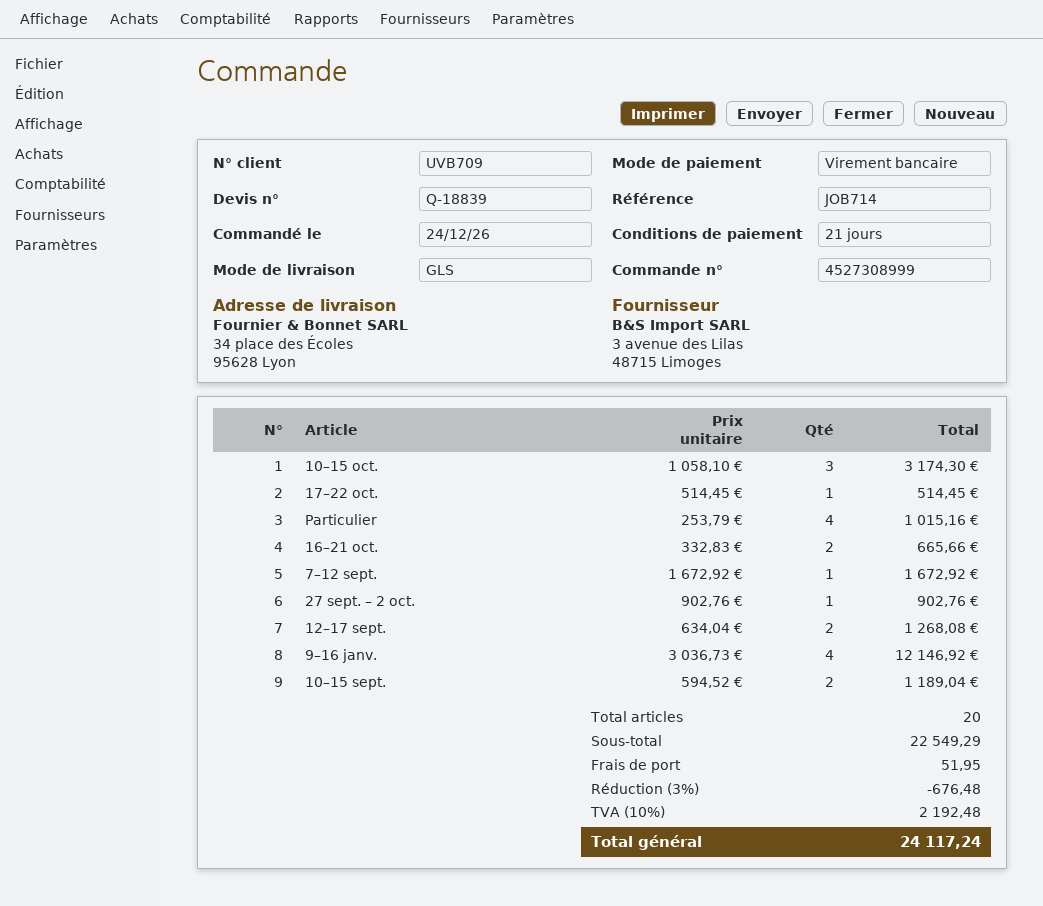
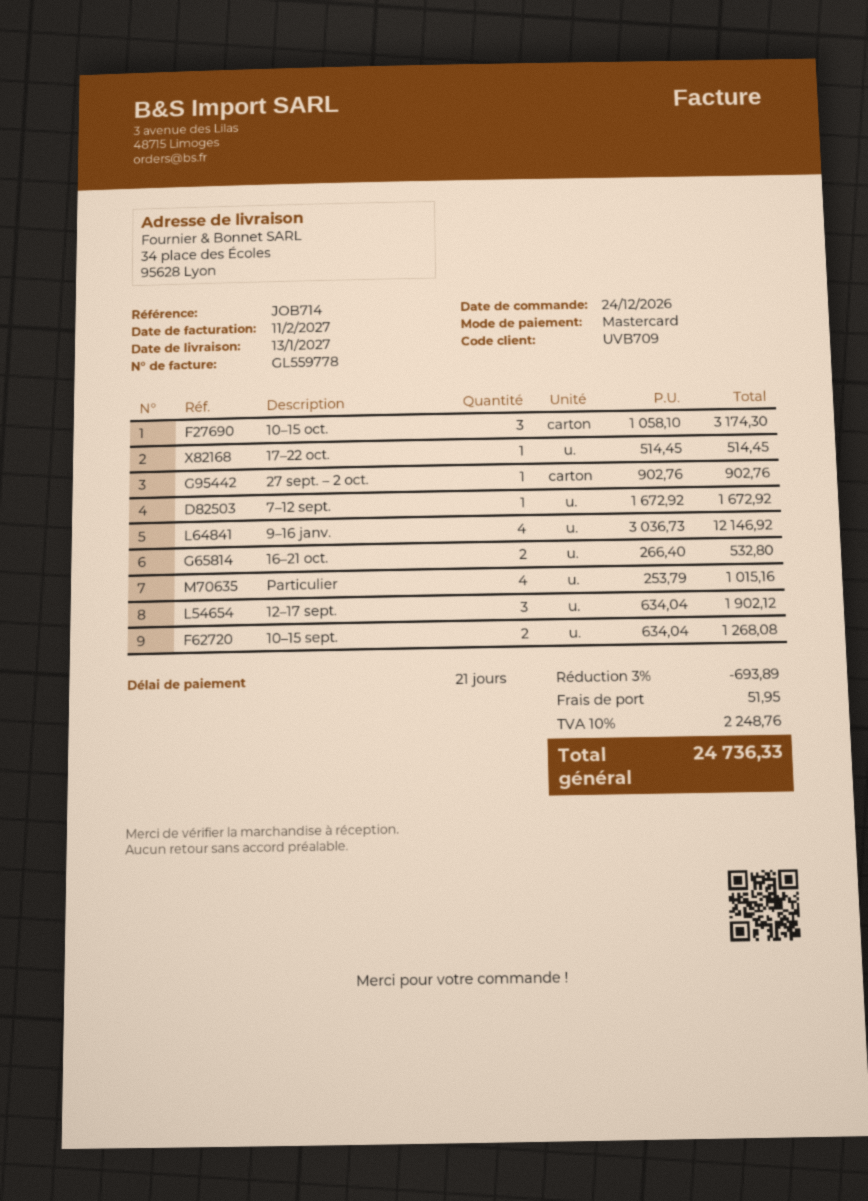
payment method: bank transfer -> Mastercard
16–21 oct.: 2 x 332.83 = 665.66 -> 2 x 266.40 = 532.80
12–17 sept.: 2 x 634.04 = 1268.08 -> 3 x 634.04 = 1902.12
10–15 sept.: 2 x 594.52 = 1189.04 -> 2 x 634.04 = 1268.08
discount: 3% = 676.48 -> 3% = 693.89
tax: 10% = 2192.48 -> 10% = 2248.76
total: 24117.24 -> 24736.33

